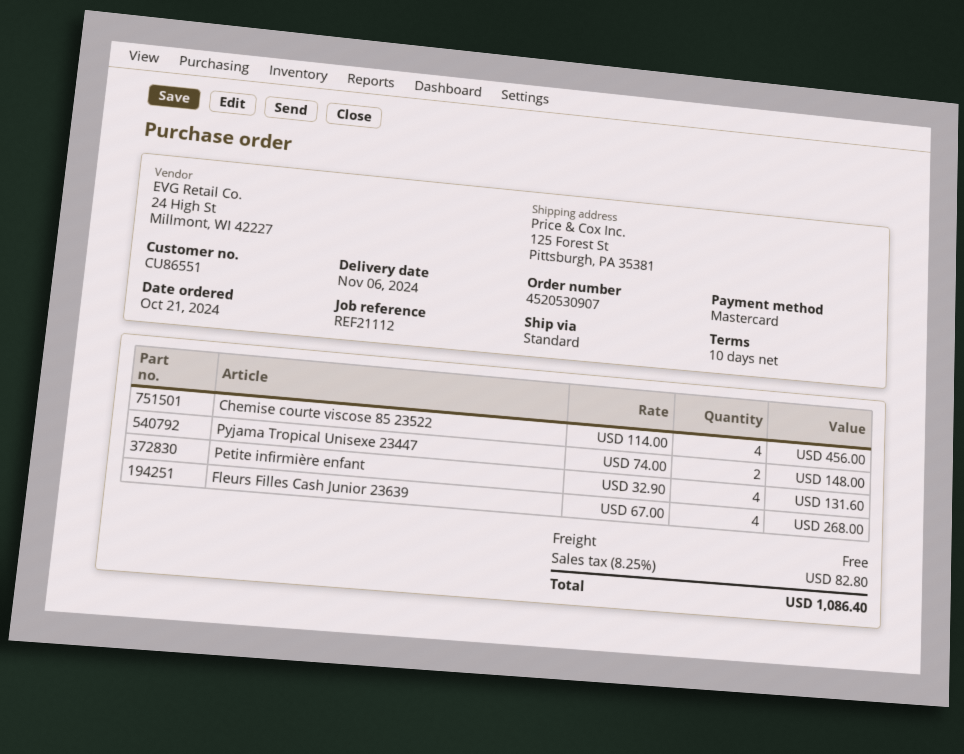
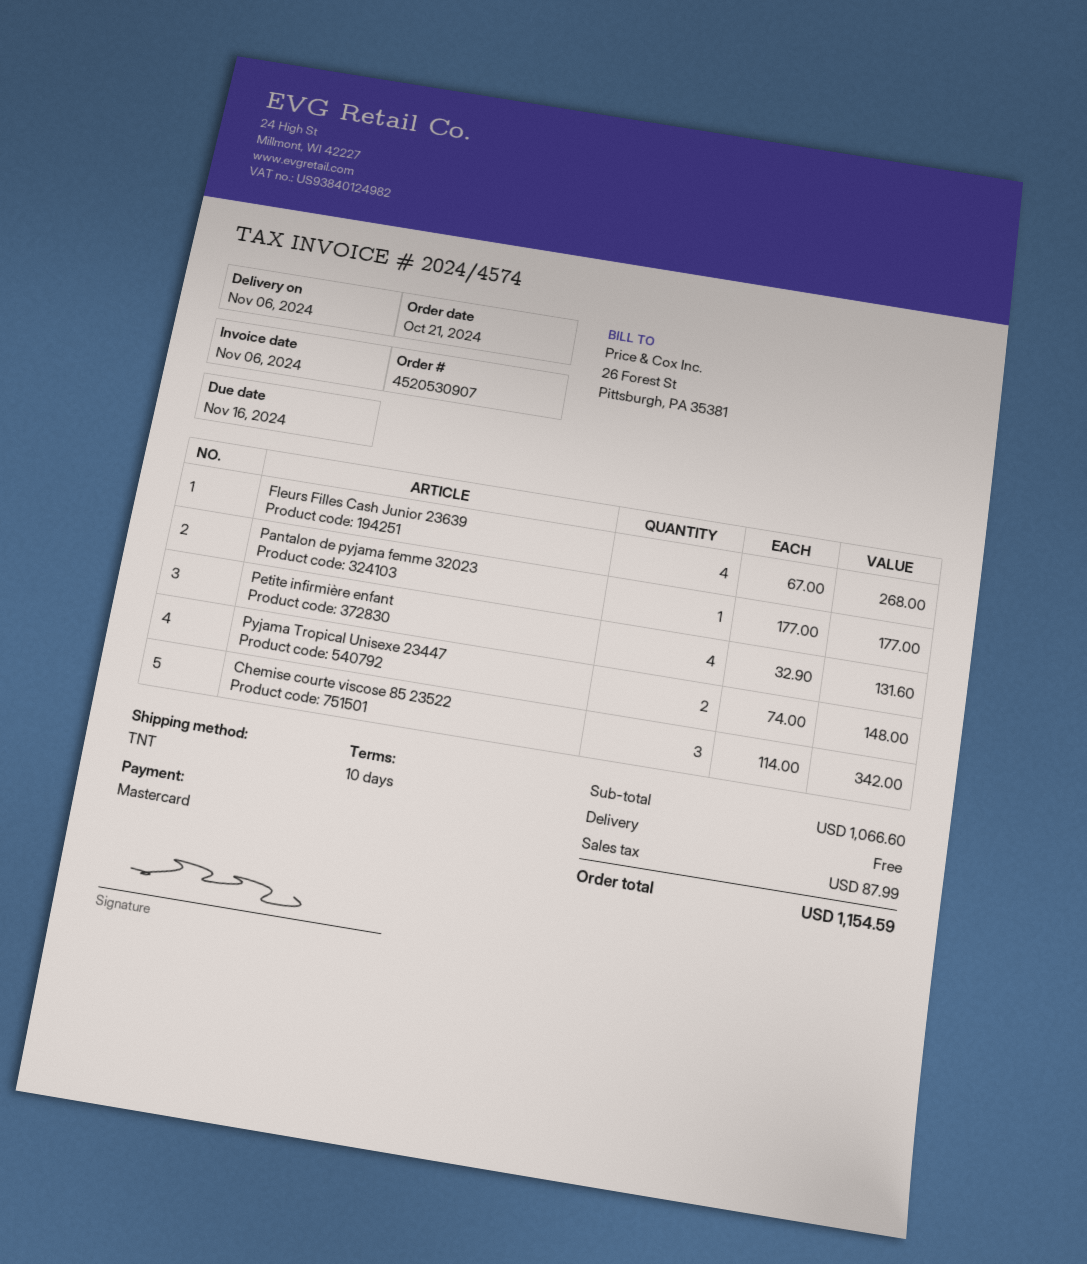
shipping method: standard -> TNT
Chemise courte viscose 85 23522: 4 x 114.00 = 456.00 -> 3 x 114.00 = 342.00
Pantalon de pyjama femme 32023: none -> 1 x 177.00 = 177.00
tax: 82.80 -> 87.99
total: 1086.40 -> 1154.59

